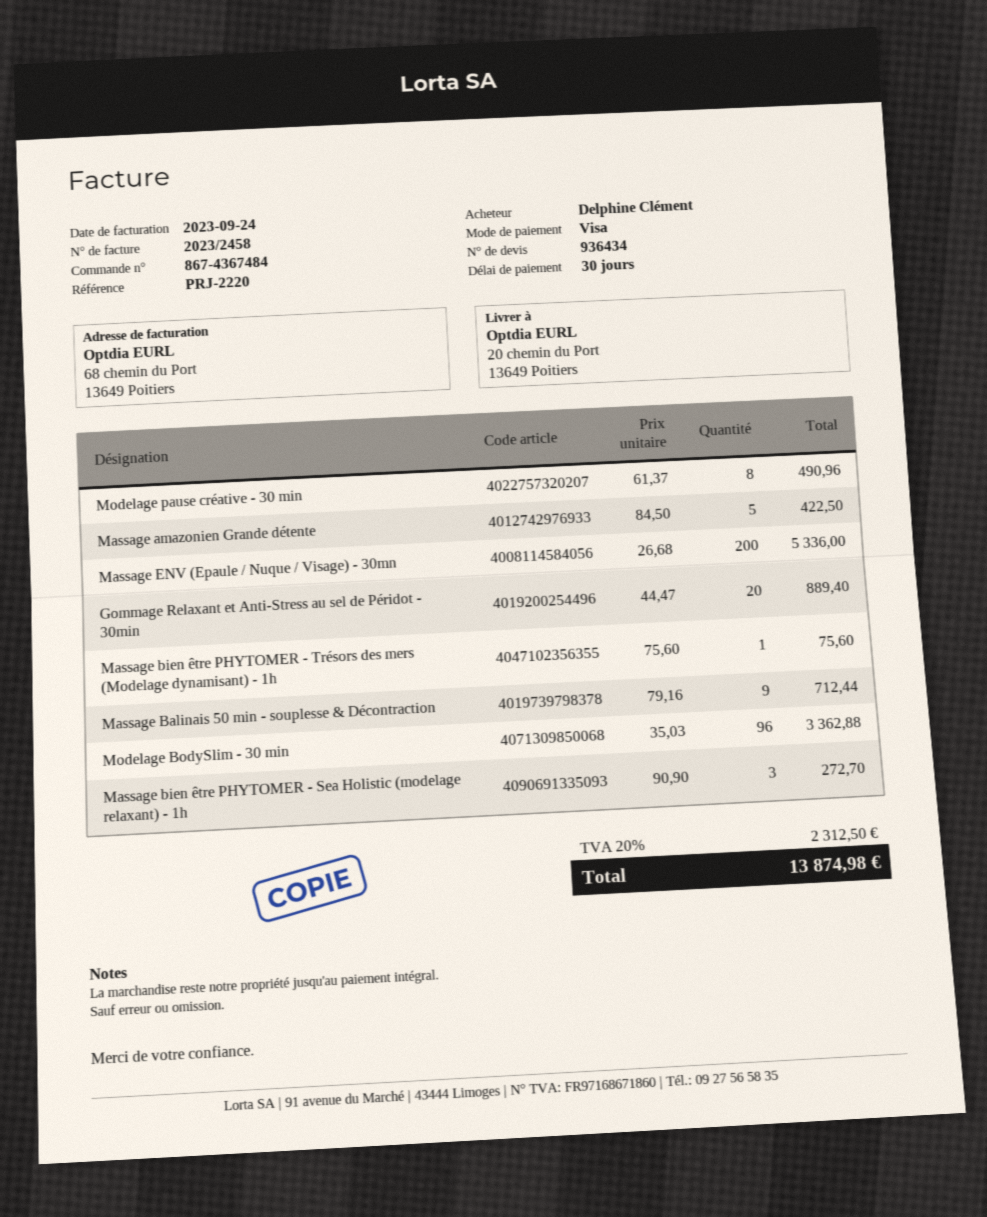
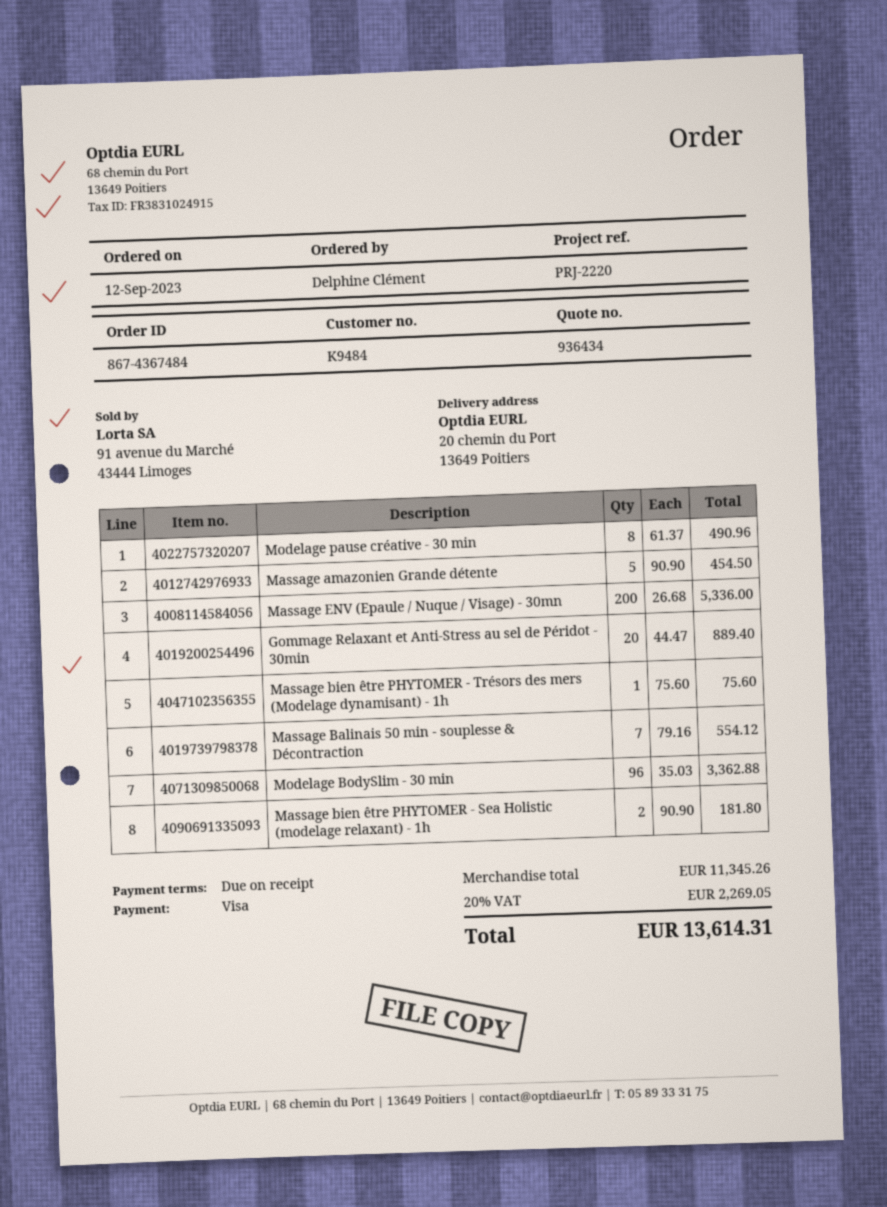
payment terms: 30 days -> on receipt
Massage amazonien Grande détente: 5 x 84.50 = 422.50 -> 5 x 90.90 = 454.50
Massage Balinais 50 min - souplesse & Décontraction: 9 x 79.16 = 712.44 -> 7 x 79.16 = 554.12
Massage bien être PHYTOMER - Sea Holistic (modelage relaxant) - 1h: 3 x 90.90 = 272.70 -> 2 x 90.90 = 181.80
tax: 20% = 2312.50 -> 20% = 2269.05
total: 13874.98 -> 13614.31

